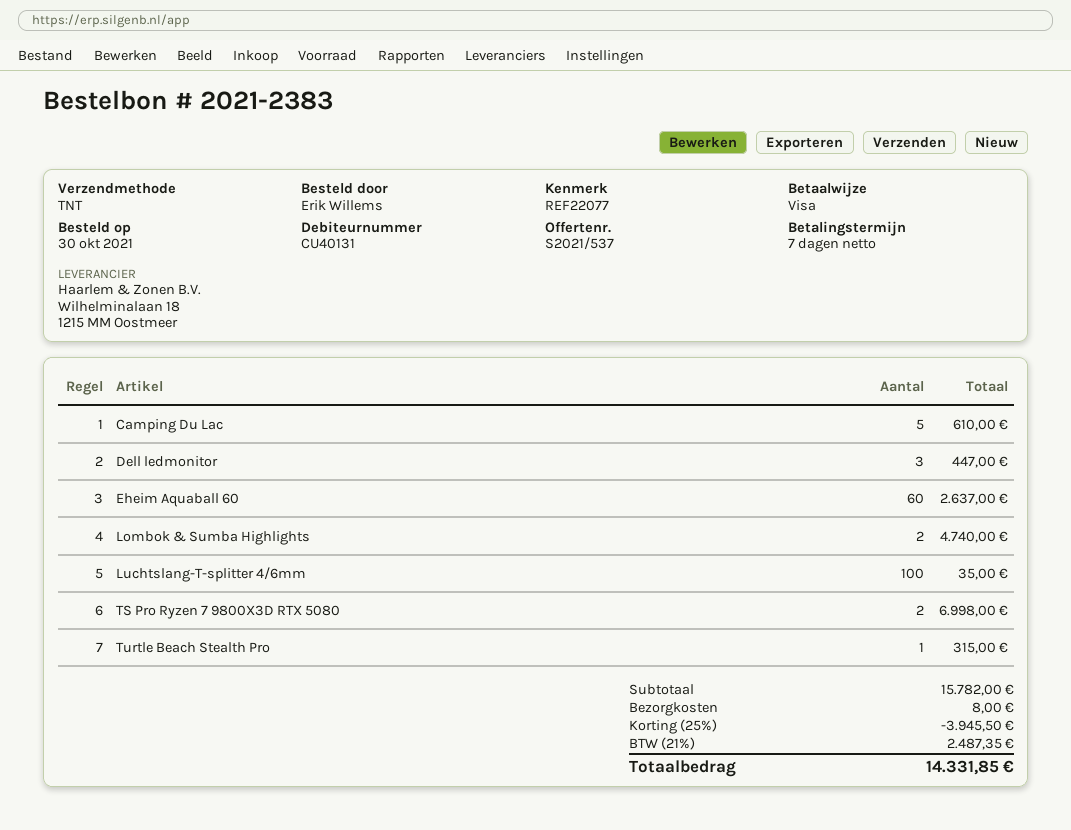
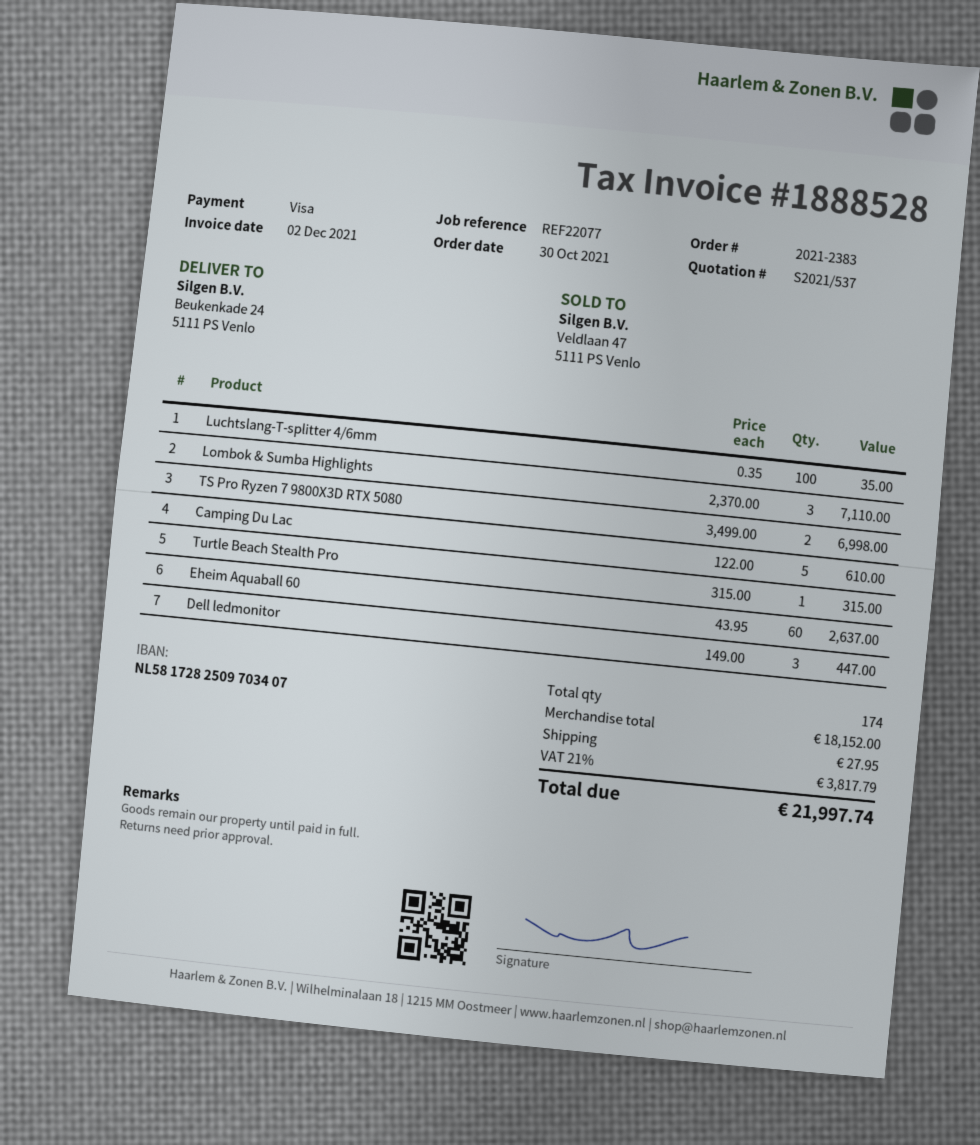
Lombok & Sumba Highlights: 2 for 4740.00 -> 3 for 7110.00
subtotal: 15782.00 -> 18152.00
discount: 25% = 3945.50 -> none
shipping: 8.00 -> 27.95
tax: 21% = 2487.35 -> 21% = 3817.79
total: 14331.85 -> 21997.74

